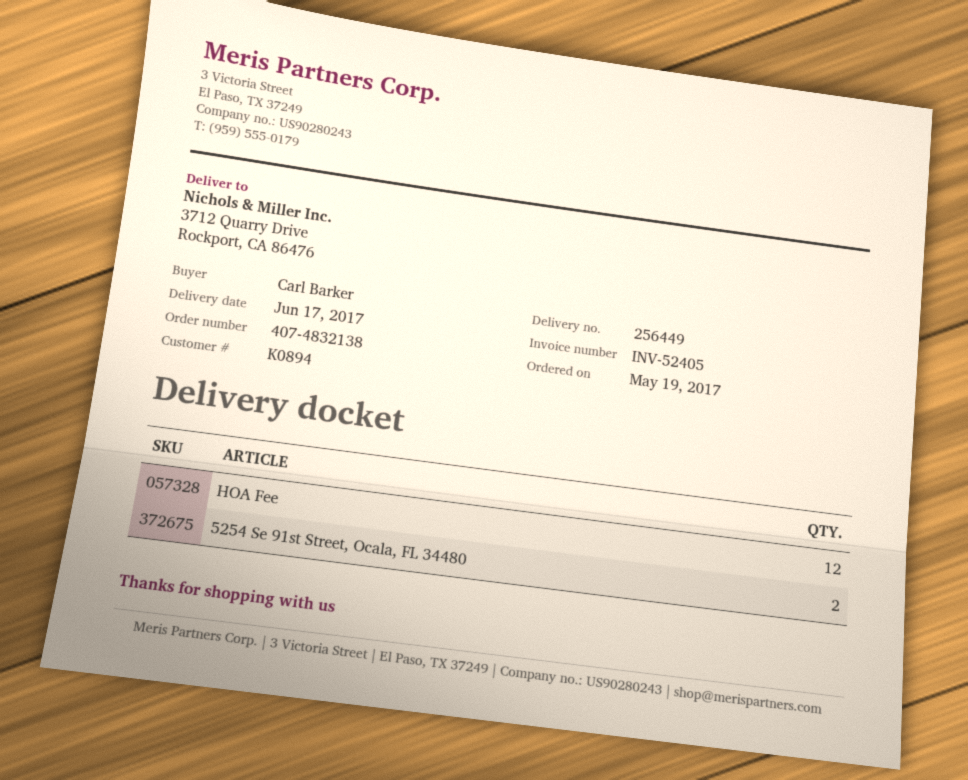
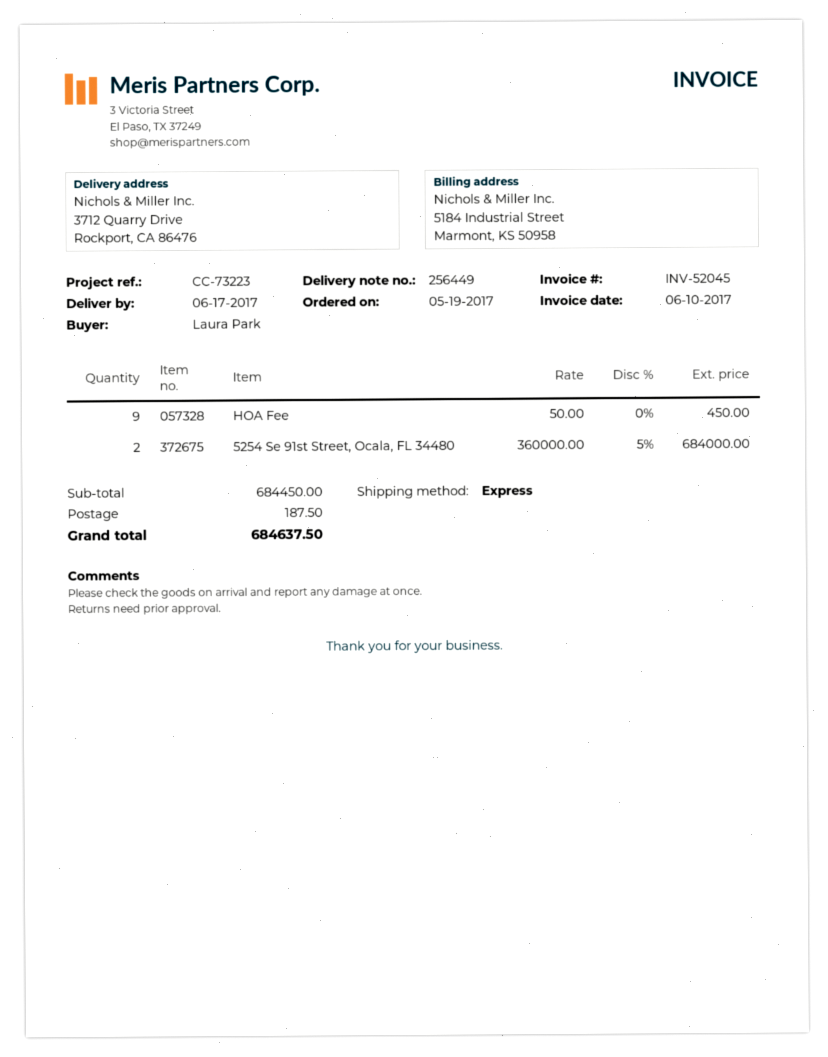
invoice number: INV-52405 -> INV-52045
ordered by: Carl Barker -> Laura Park
HOA Fee: 12 -> 9

